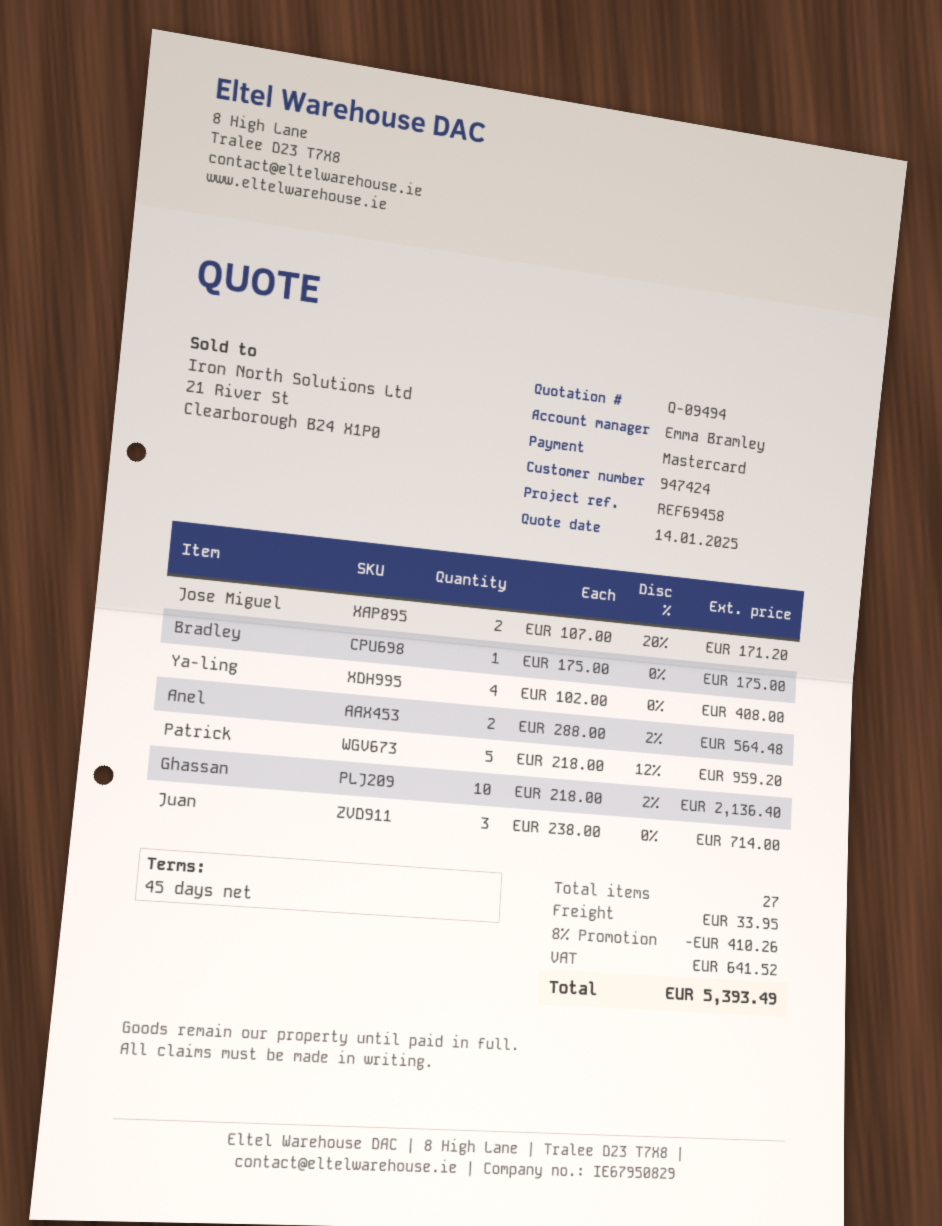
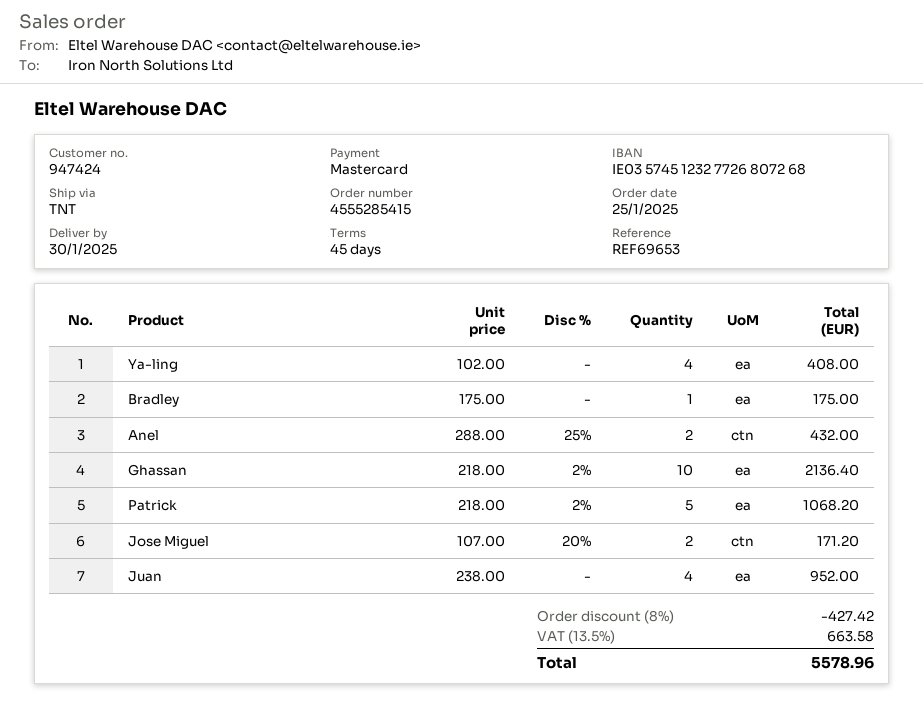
reference: REF69458 -> REF69653
Anel: 2 x 288.00 - 2% = 564.48 -> 2 x 288.00 - 25% = 432.00
Patrick: 5 x 218.00 - 12% = 959.20 -> 5 x 218.00 - 2% = 1068.20
Juan: 3 x 238.00 = 714.00 -> 4 x 238.00 = 952.00
discount: 8% = 410.26 -> 8% = 427.42
shipping: 33.95 -> none
tax: 641.52 -> 663.58
total: 5393.49 -> 5578.96

